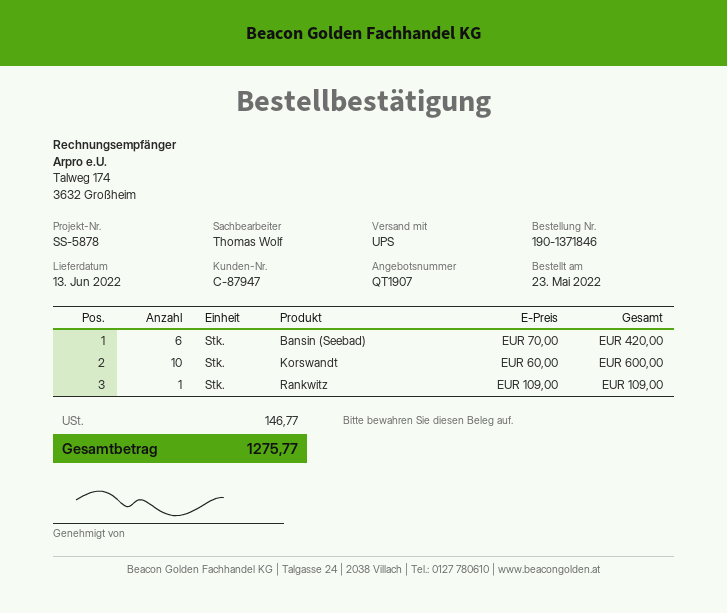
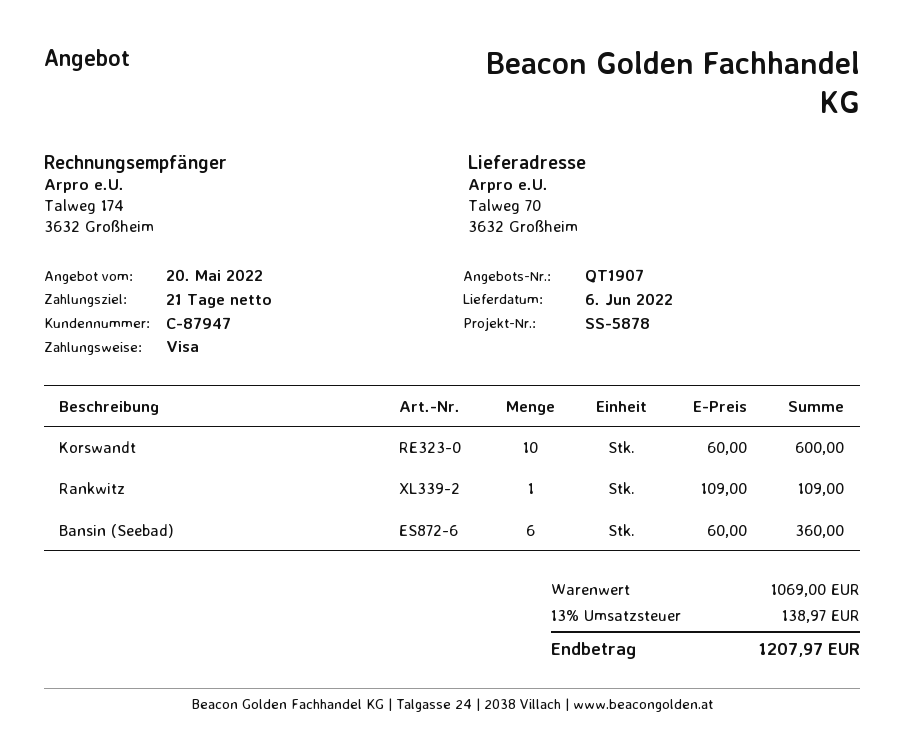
delivery date: 2022-06-13 -> 2022-06-06
Bansin (Seebad): 6 x 70.00 = 420.00 -> 6 x 60.00 = 360.00
tax: 146.77 -> 138.97
total: 1275.77 -> 1207.97

